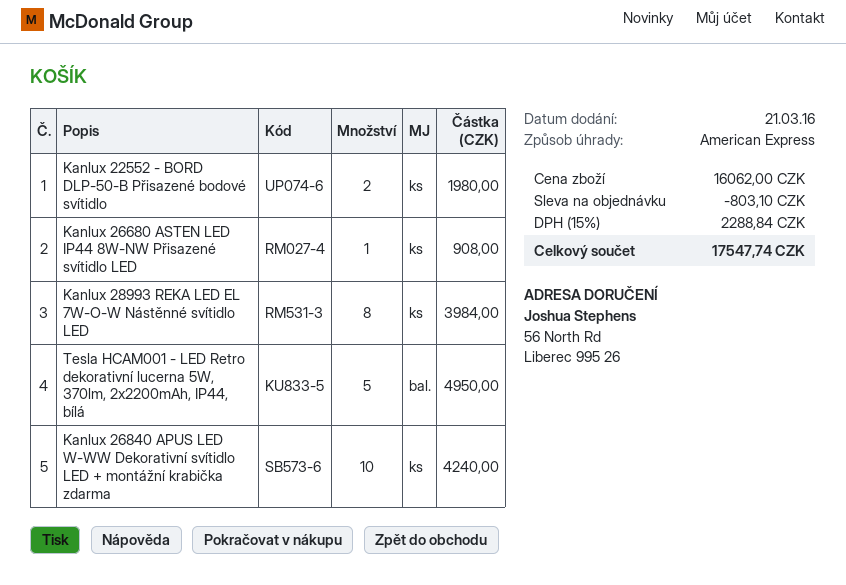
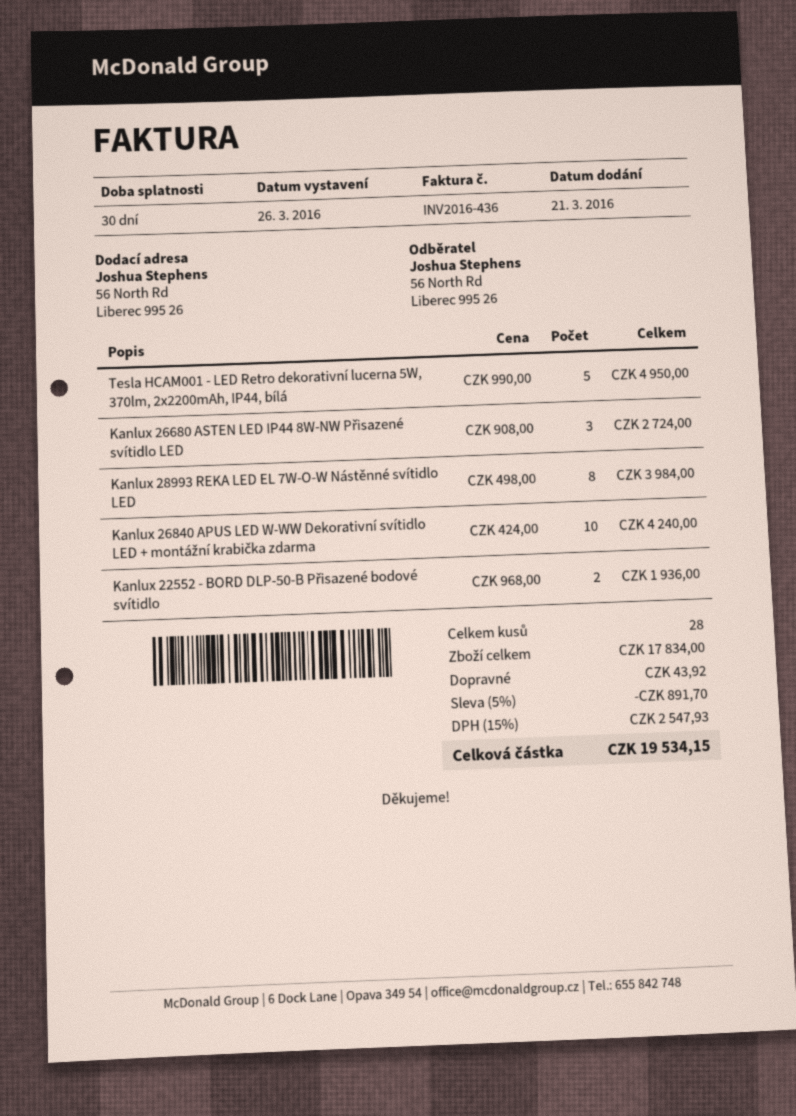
Kanlux 22552 - BORD DLP-50-B Přisazené bodové svítidlo: 2 for 1980.00 -> 2 for 1936.00
Kanlux 26680 ASTEN LED IP44 8W-NW Přisazené svítidlo LED: 1 for 908.00 -> 3 for 2724.00
subtotal: 16062.00 -> 17834.00
discount: 803.10 -> 891.70
shipping: none -> 43.92
tax: 15% = 2288.84 -> 15% = 2547.93
total: 17547.74 -> 19534.15

